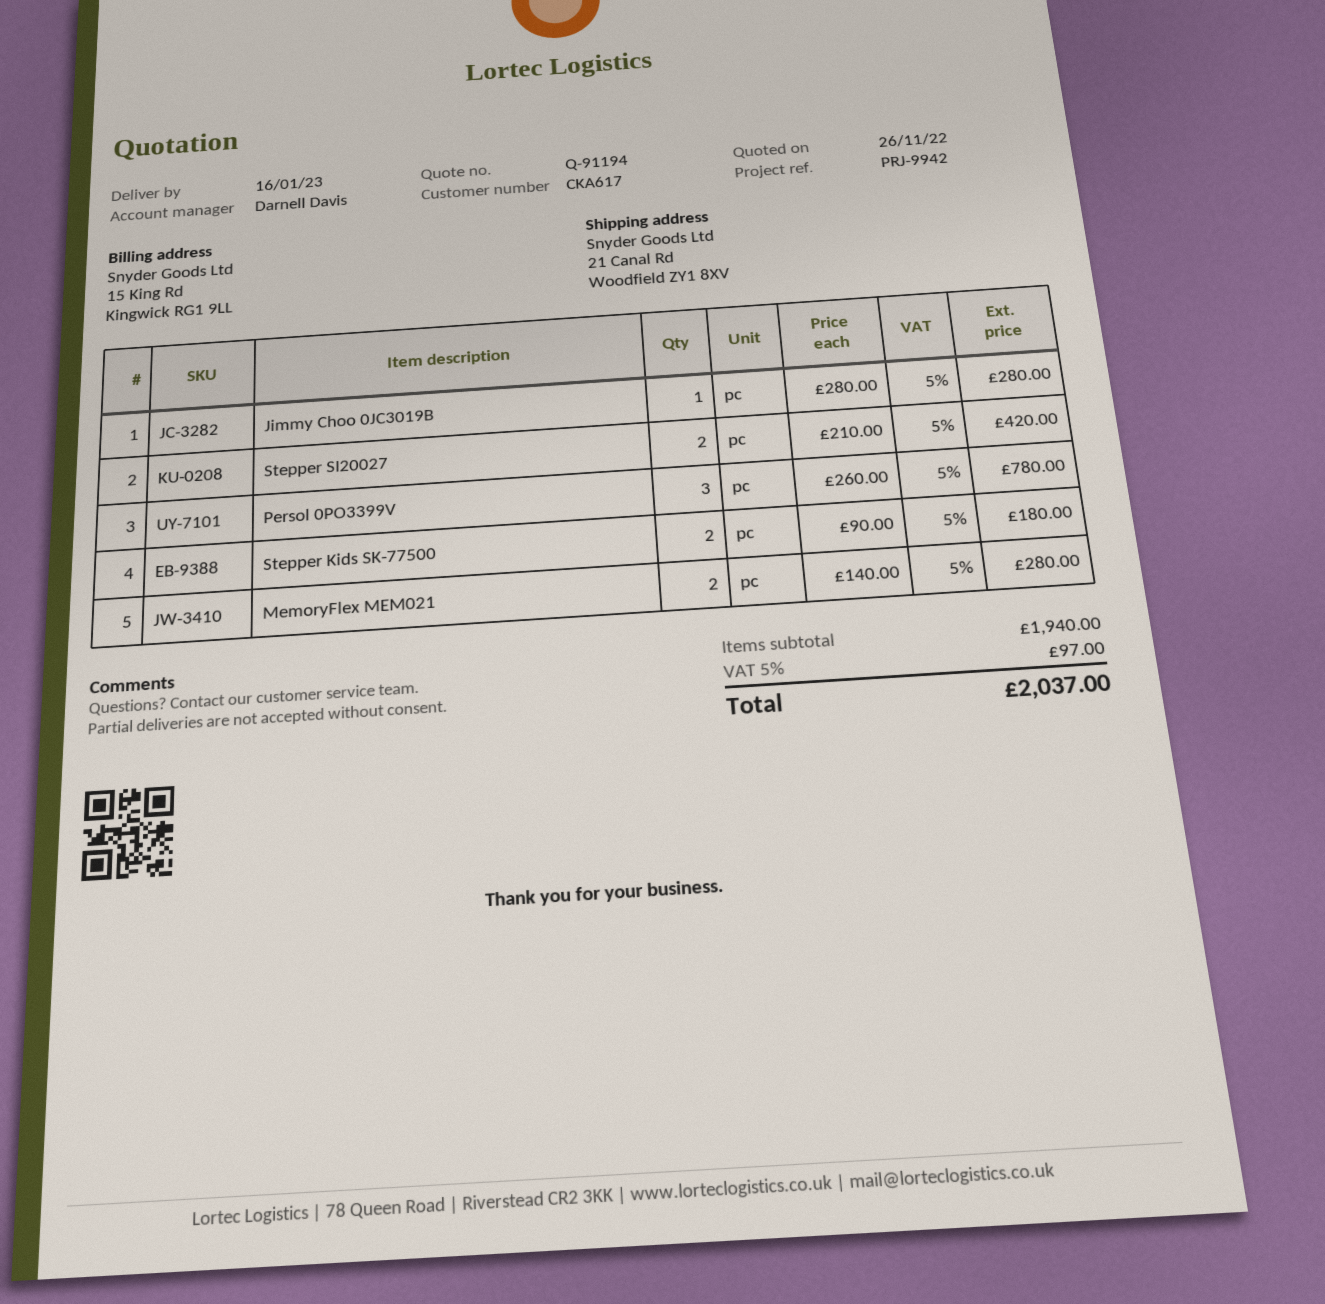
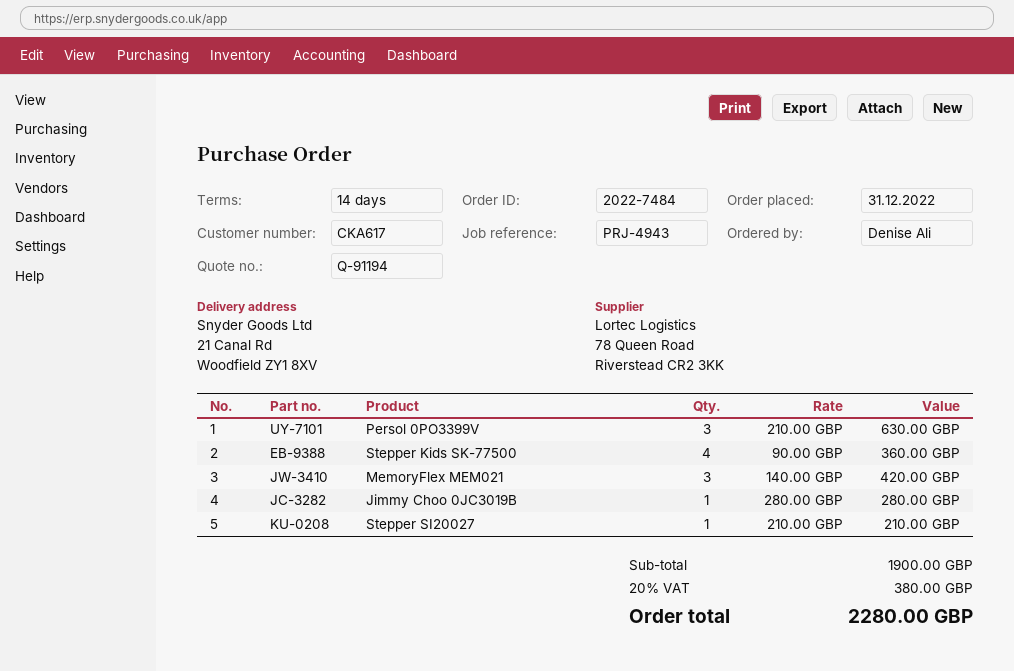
reference: PRJ-9942 -> PRJ-4943
Stepper SI20027: 2 x 210.00 = 420.00 -> 1 x 210.00 = 210.00
Persol 0PO3399V: 3 x 260.00 = 780.00 -> 3 x 210.00 = 630.00
Stepper Kids SK-77500: 2 x 90.00 = 180.00 -> 4 x 90.00 = 360.00
MemoryFlex MEM021: 2 x 140.00 = 280.00 -> 3 x 140.00 = 420.00
subtotal: 1940.00 -> 1900.00
tax: 5% = 97.00 -> 20% = 380.00
total: 2037.00 -> 2280.00

